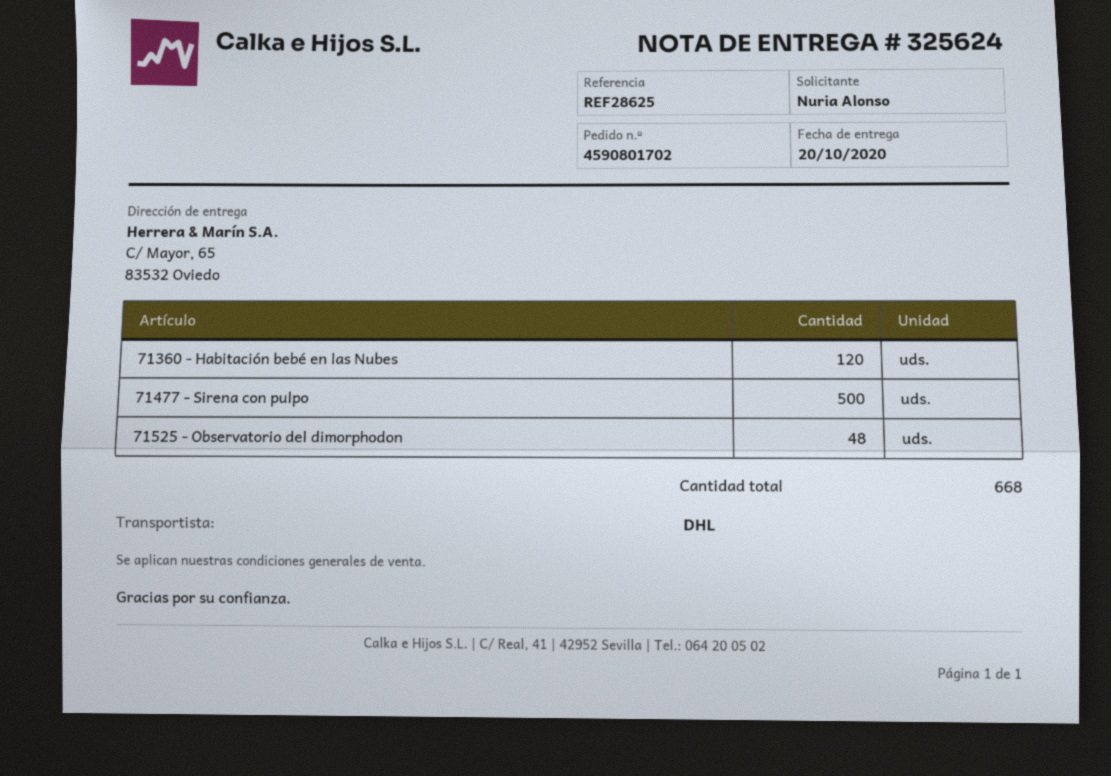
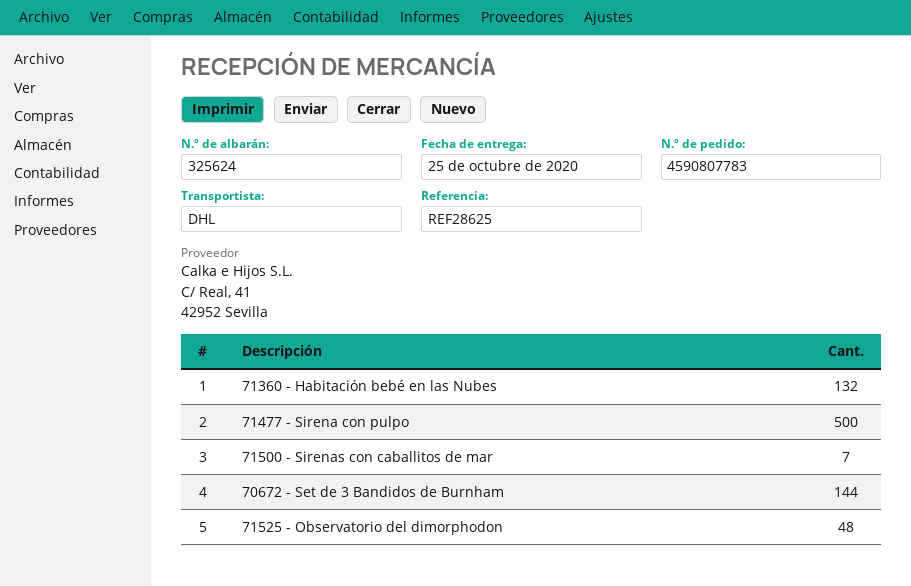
order number: 4590801702 -> 4590807783
delivery date: 2020-10-20 -> 2020-10-25
71360 - Habitación bebé en las Nubes: 120 -> 132
71500 - Sirenas con caballitos de mar: none -> 7
70672 - Set de 3 Bandidos de Burnham: none -> 144

